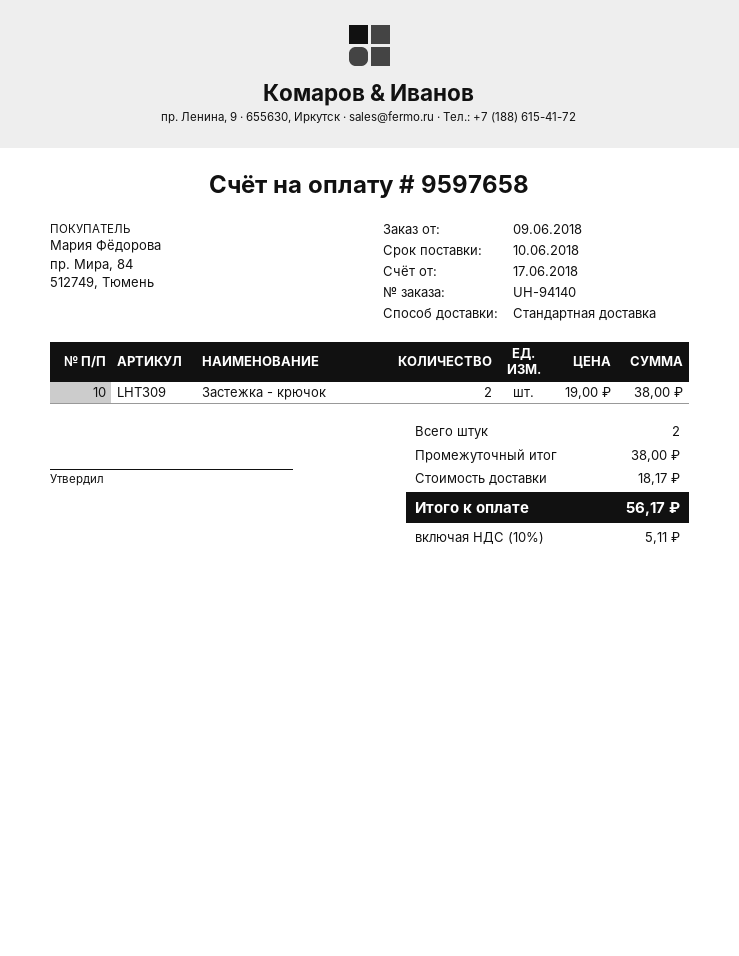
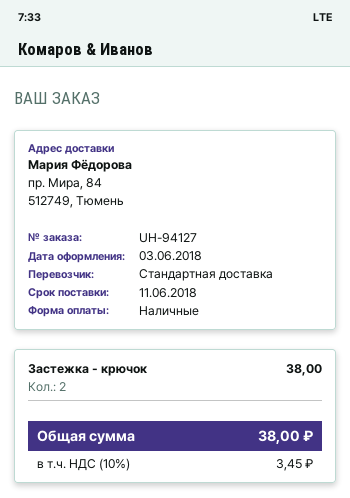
order number: UH-94140 -> UH-94127
order date: 2018-06-09 -> 2018-06-03
delivery date: 2018-06-10 -> 2018-06-11
shipping: 18.17 -> none
tax: 10% = 5.11 -> 10% = 3.45
total: 56.17 -> 38.00

